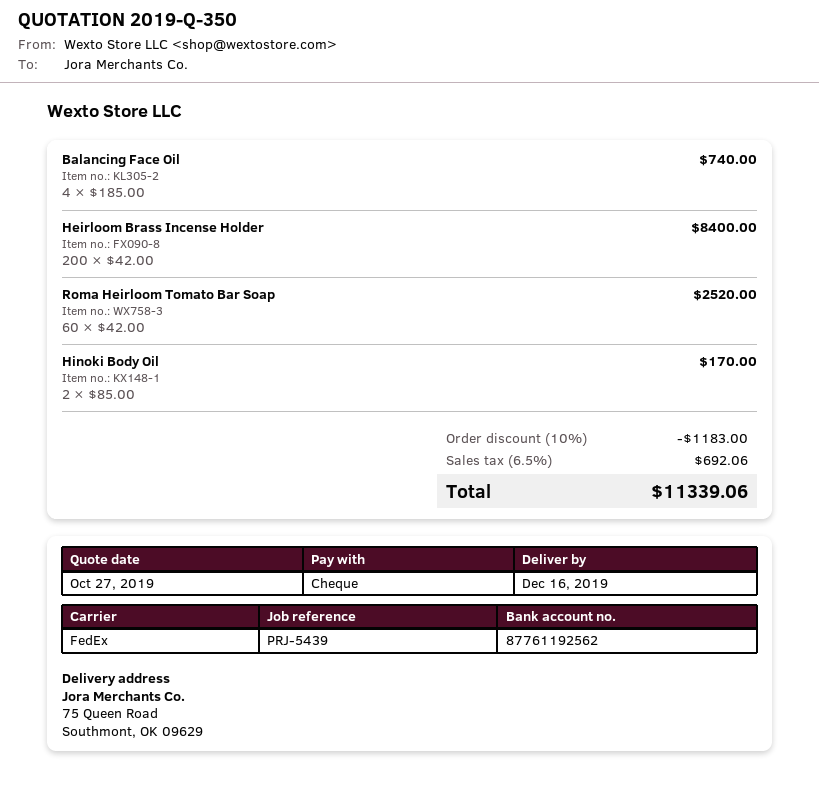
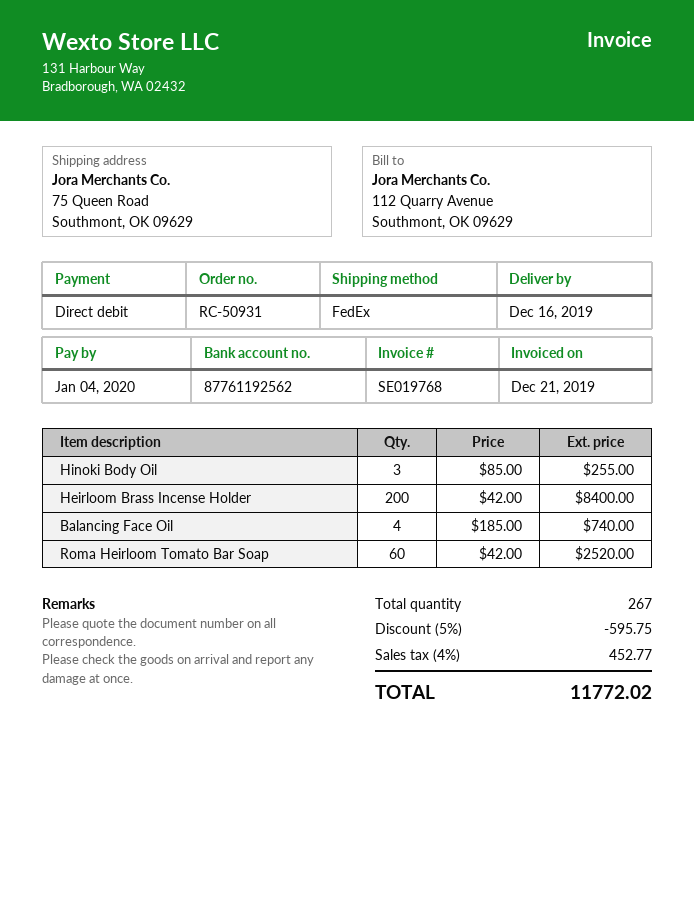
payment method: cheque -> direct debit
Hinoki Body Oil: 2 x 85.00 = 170.00 -> 3 x 85.00 = 255.00
discount: 10% = 1183.00 -> 5% = 595.75
tax: 6.5% = 692.06 -> 4% = 452.77
total: 11339.06 -> 11772.02

